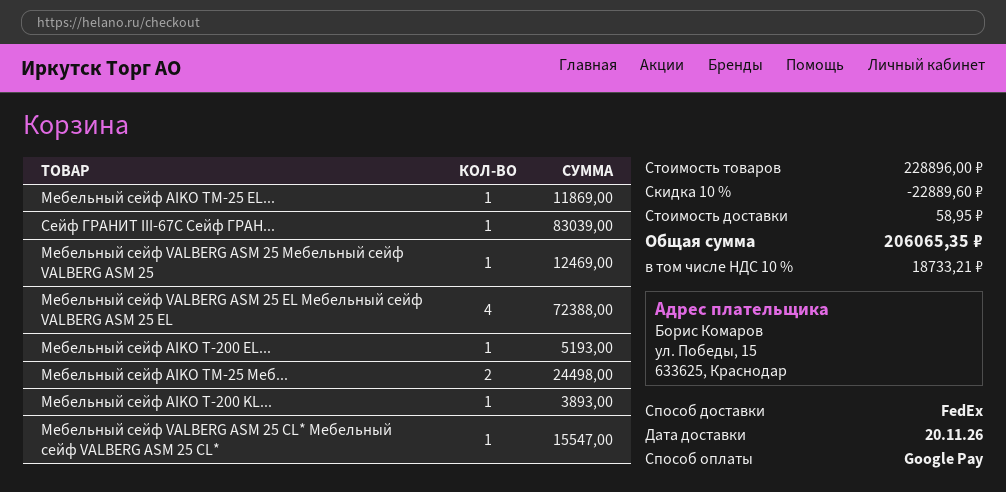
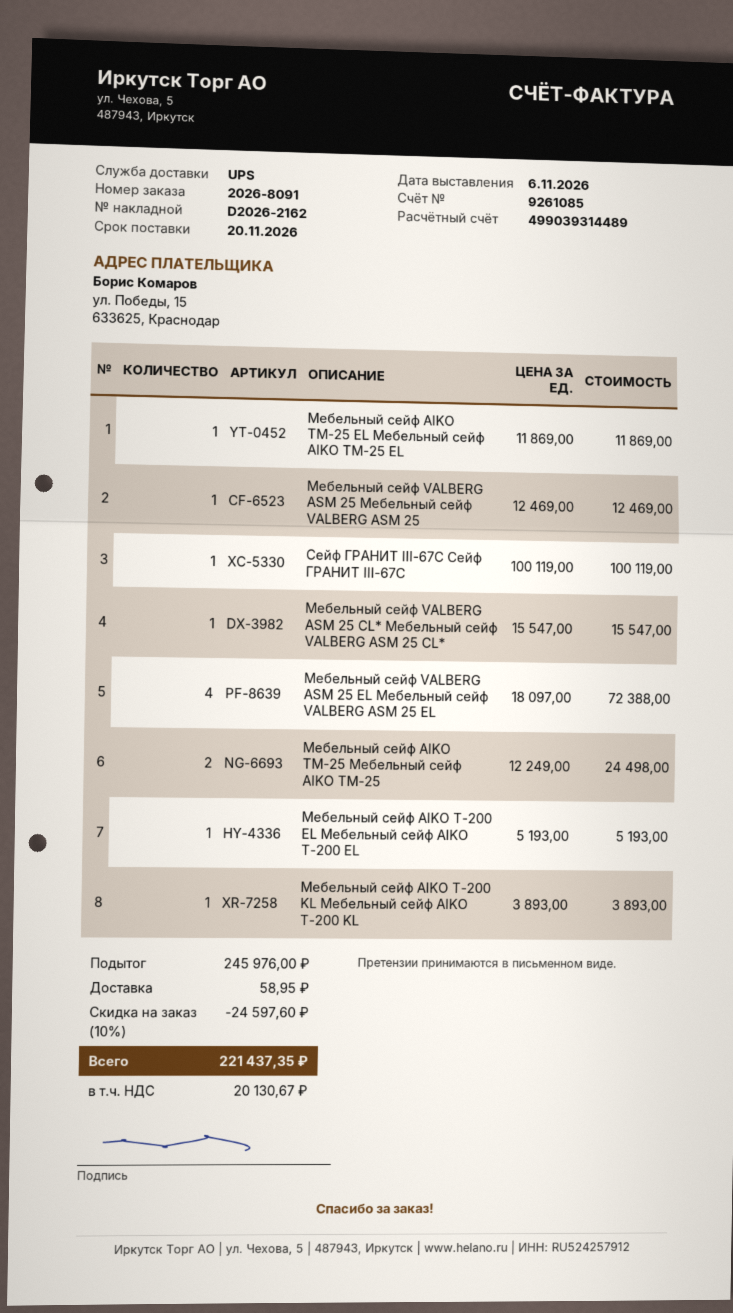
shipping method: FedEx -> UPS
Сейф ГРАНИТ III-67С Сейф ГРАН...: 1 for 83039.00 -> 1 for 100119.00
subtotal: 228896.00 -> 245976.00
discount: 10% = 22889.60 -> 10% = 24597.60
tax: 18733.21 -> 20130.67
total: 206065.35 -> 221437.35

